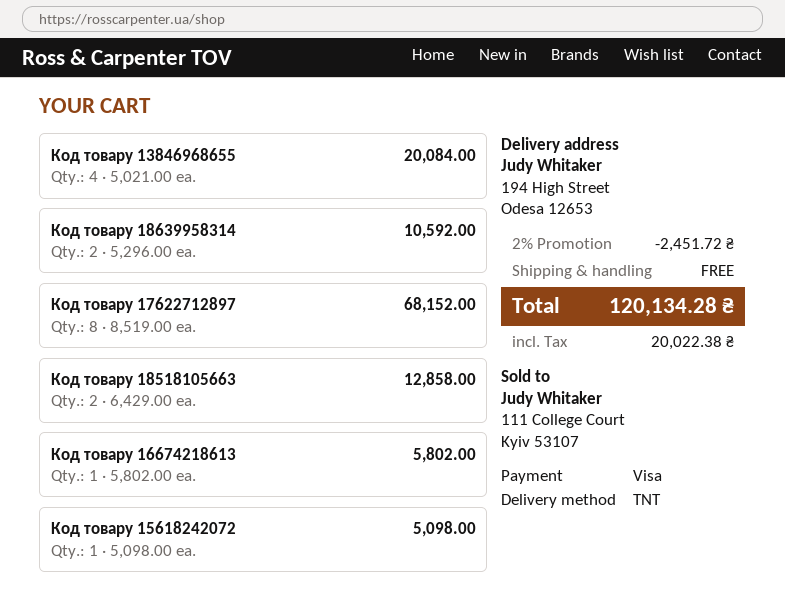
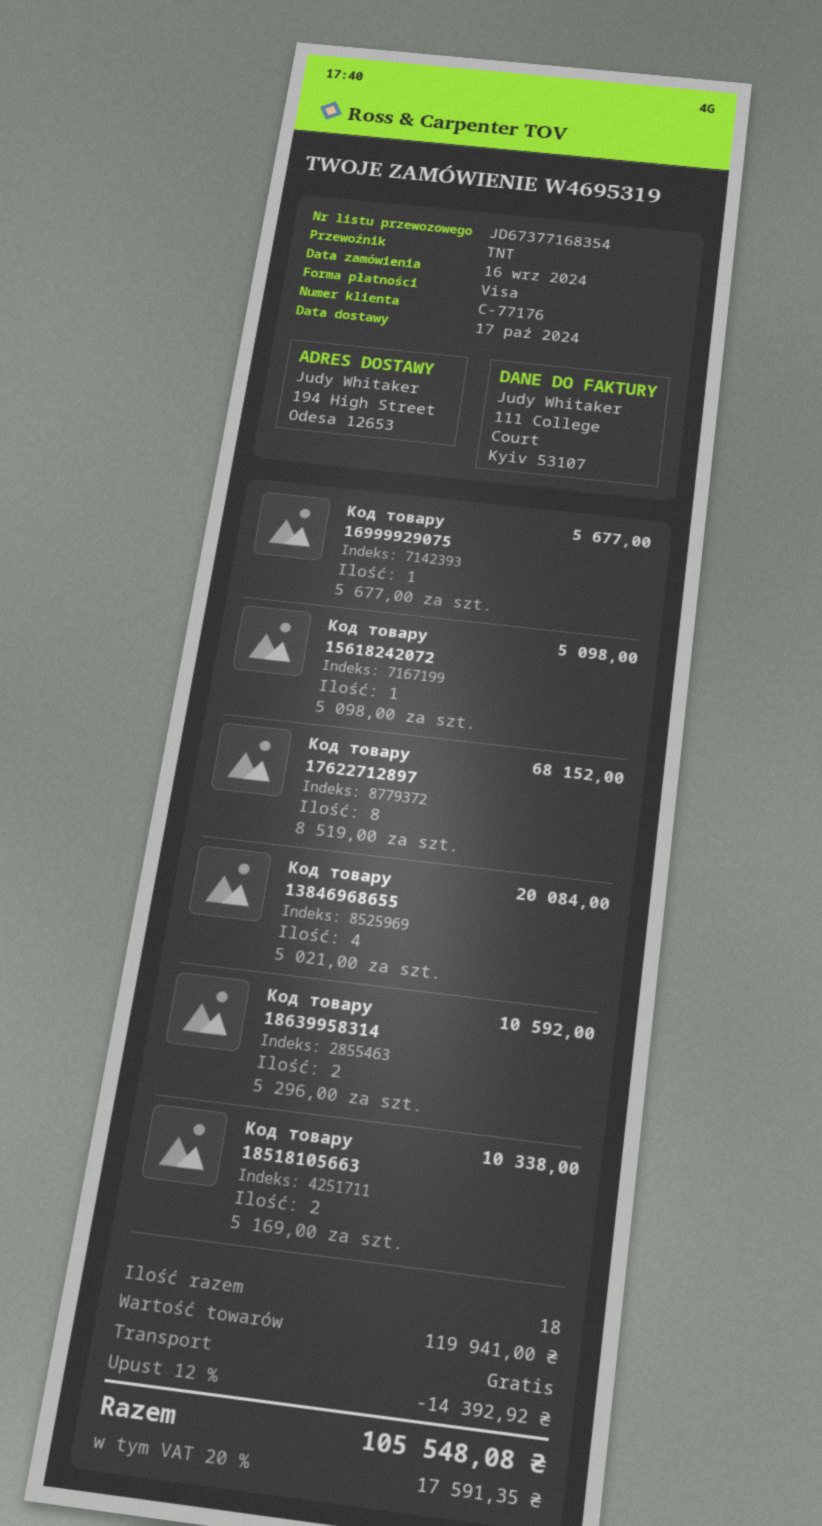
Код товару 18518105663: 2 x 6429.00 = 12858.00 -> 2 x 5169.00 = 10338.00
Код товару 16674218613: 1 x 5802.00 = 5802.00 -> none
Код товару 16999929075: none -> 1 x 5677.00 = 5677.00
discount: 2% = 2451.72 -> 12% = 14392.92
tax: 20022.38 -> 17591.35
total: 120134.28 -> 105548.08

